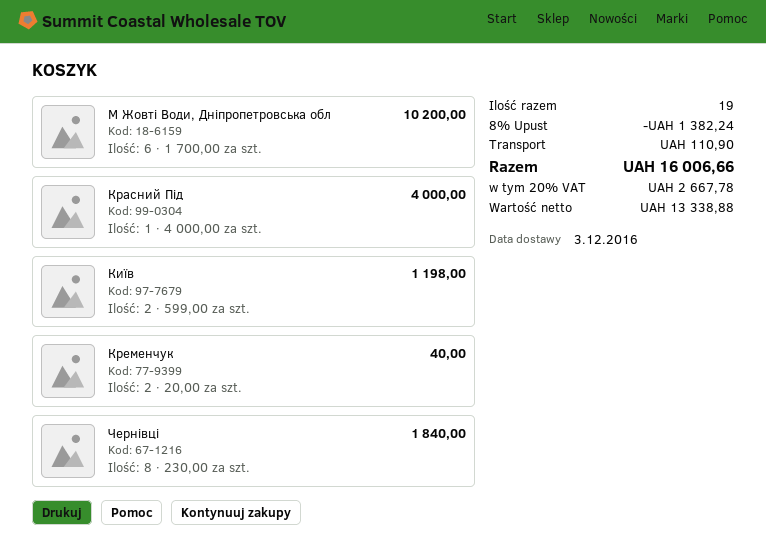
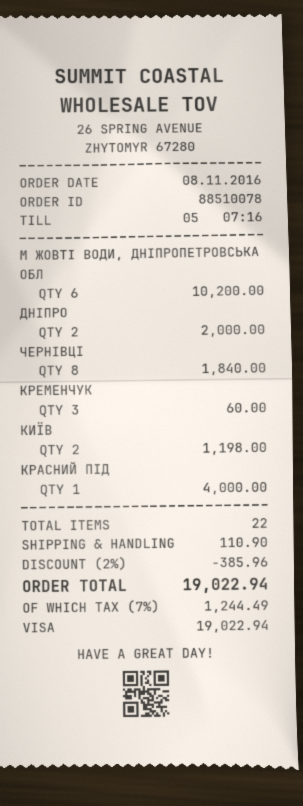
Кременчук: 2 for 40.00 -> 3 for 60.00
ДНІПРО: none -> 2 for 2000.00
total quantity: 19 -> 22
discount: 8% = 1382.24 -> 2% = 385.96
tax: 20% = 2667.78 -> 7% = 1244.49
total: 16006.66 -> 19022.94

